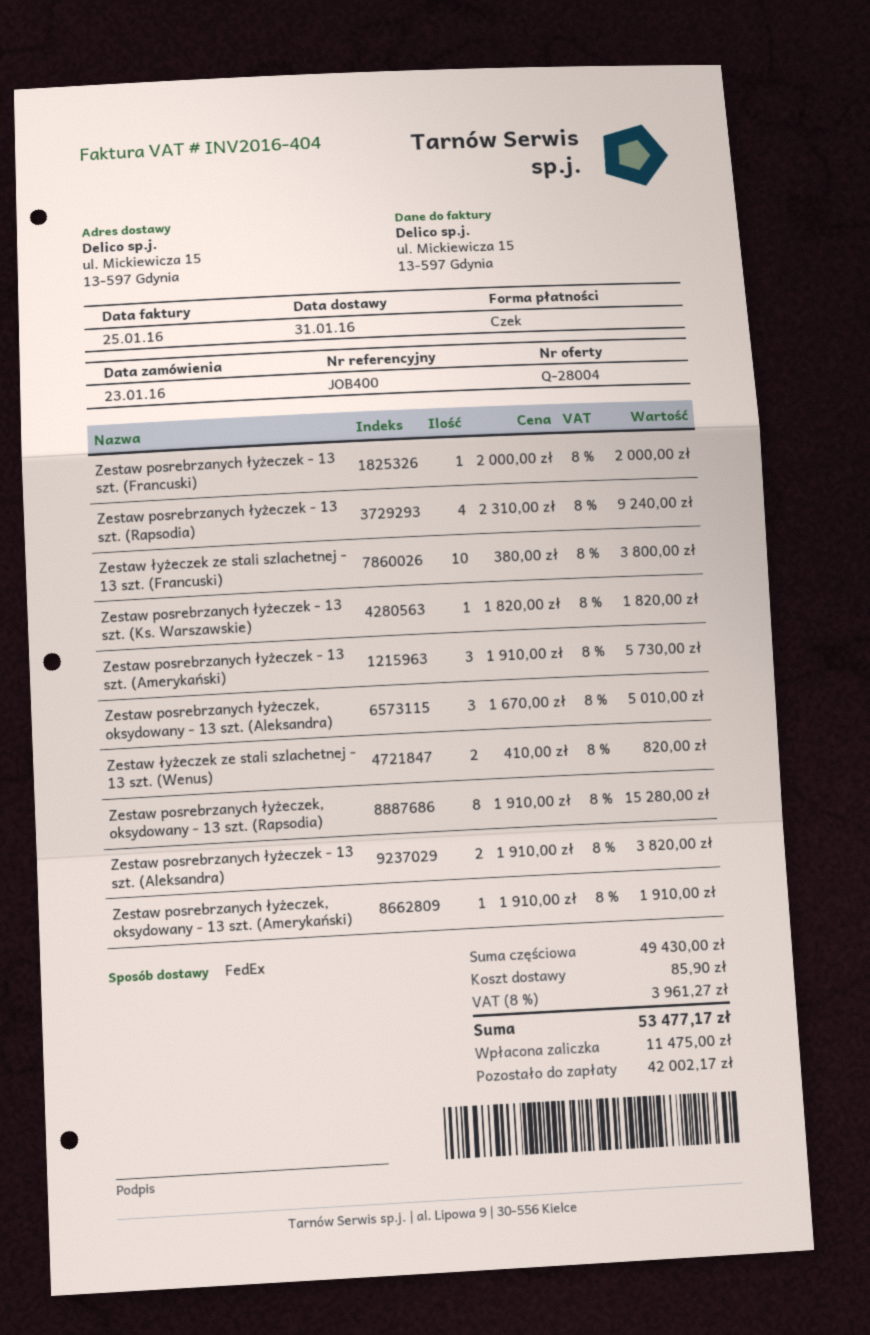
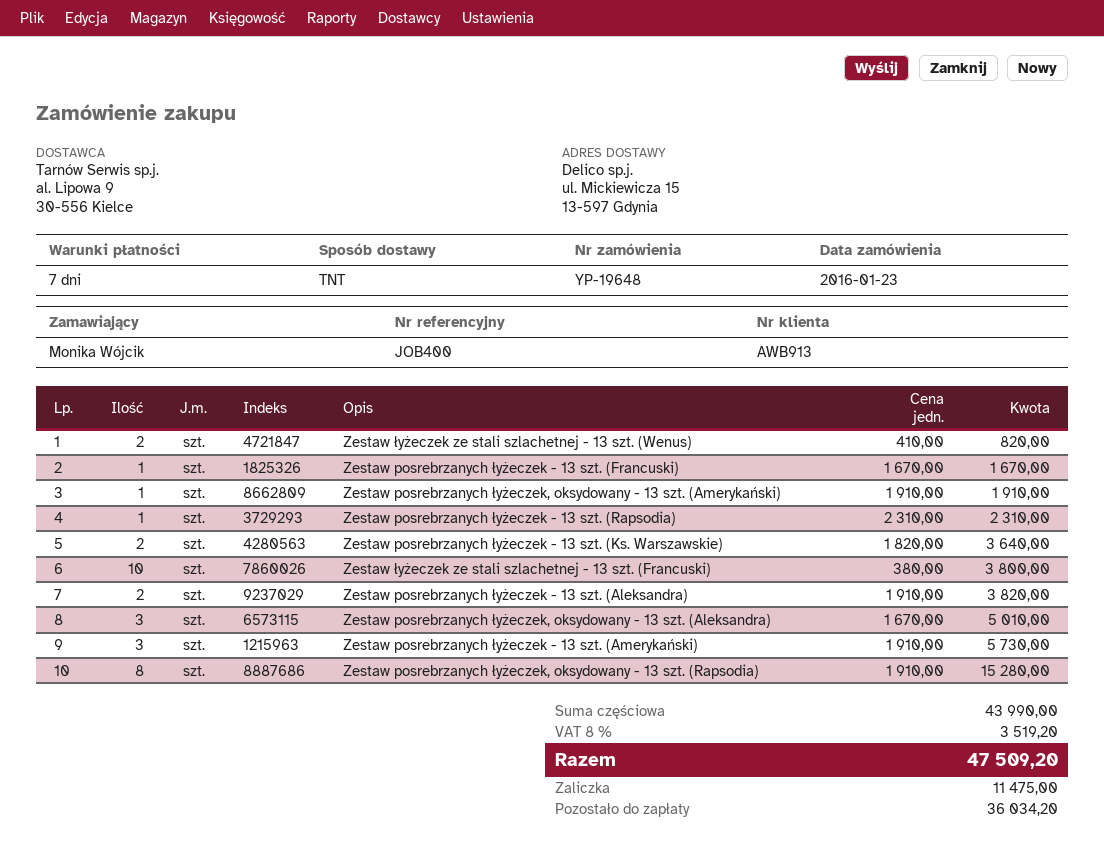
shipping method: FedEx -> TNT
Zestaw posrebrzanych łyżeczek - 13 szt. (Francuski): 1 x 2000.00 = 2000.00 -> 1 x 1670.00 = 1670.00
Zestaw posrebrzanych łyżeczek - 13 szt. (Rapsodia): 4 x 2310.00 = 9240.00 -> 1 x 2310.00 = 2310.00
Zestaw posrebrzanych łyżeczek - 13 szt. (Ks. Warszawskie): 1 x 1820.00 = 1820.00 -> 2 x 1820.00 = 3640.00
subtotal: 49430.00 -> 43990.00
shipping: 85.90 -> none
tax: 8% = 3961.27 -> 8% = 3519.20
total: 53477.17 -> 47509.20
balance: 42002.17 -> 36034.20

